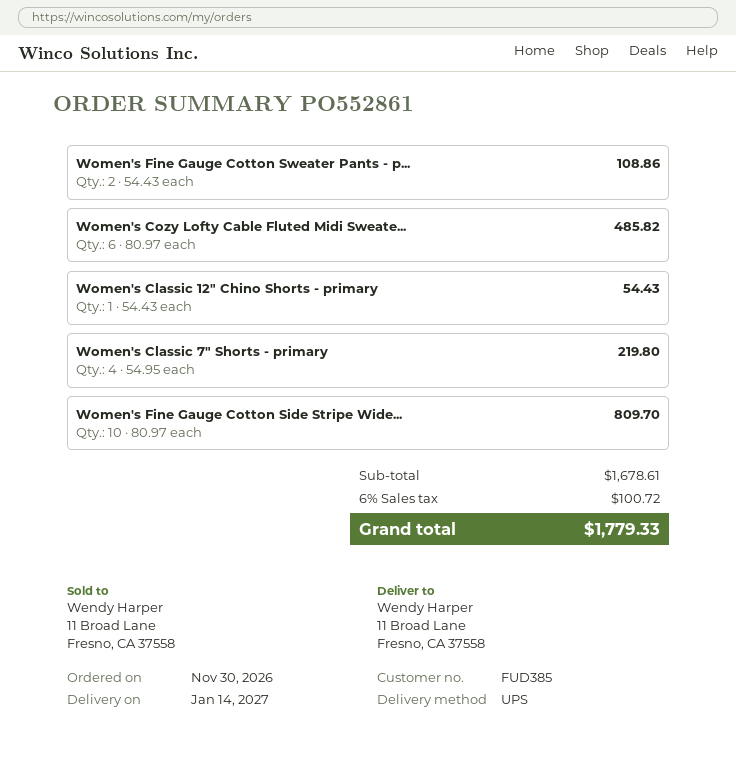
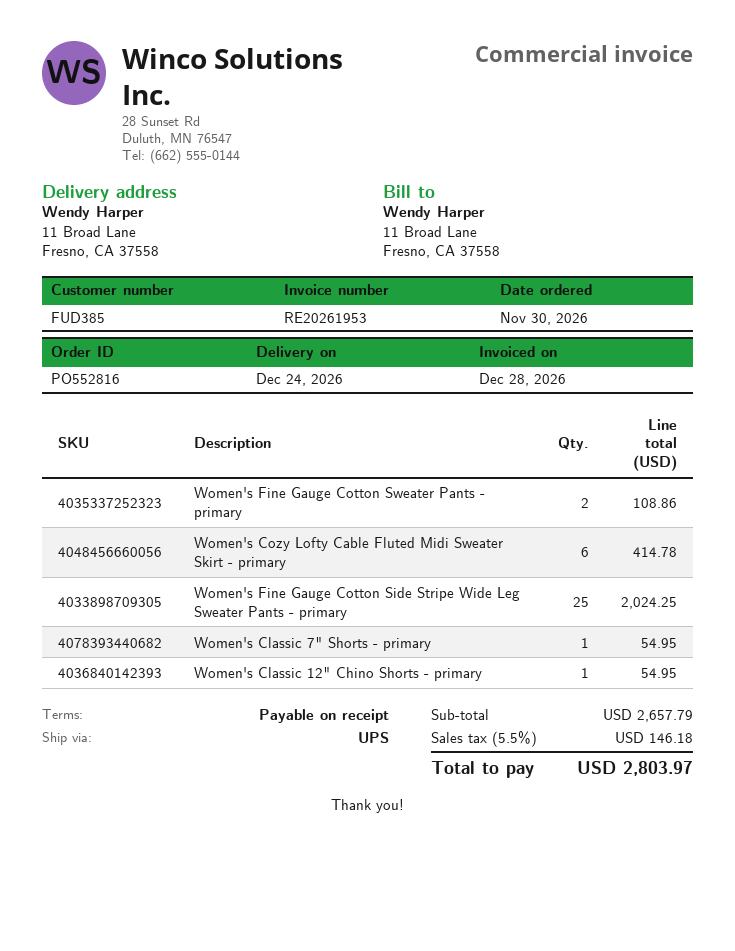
order number: PO552861 -> PO552816
delivery date: 2027-01-14 -> 2026-12-24
Women's Cozy Lofty Cable Fluted Midi Sweate...: 6 for 485.82 -> 6 for 414.78
Women's Classic 12" Chino Shorts - primary: 1 for 54.43 -> 1 for 54.95
Women's Classic 7" Shorts - primary: 4 for 219.80 -> 1 for 54.95
Women's Fine Gauge Cotton Side Stripe Wide...: 10 for 809.70 -> 25 for 2024.25
subtotal: 1678.61 -> 2657.79
tax: 6% = 100.72 -> 5.5% = 146.18
total: 1779.33 -> 2803.97

